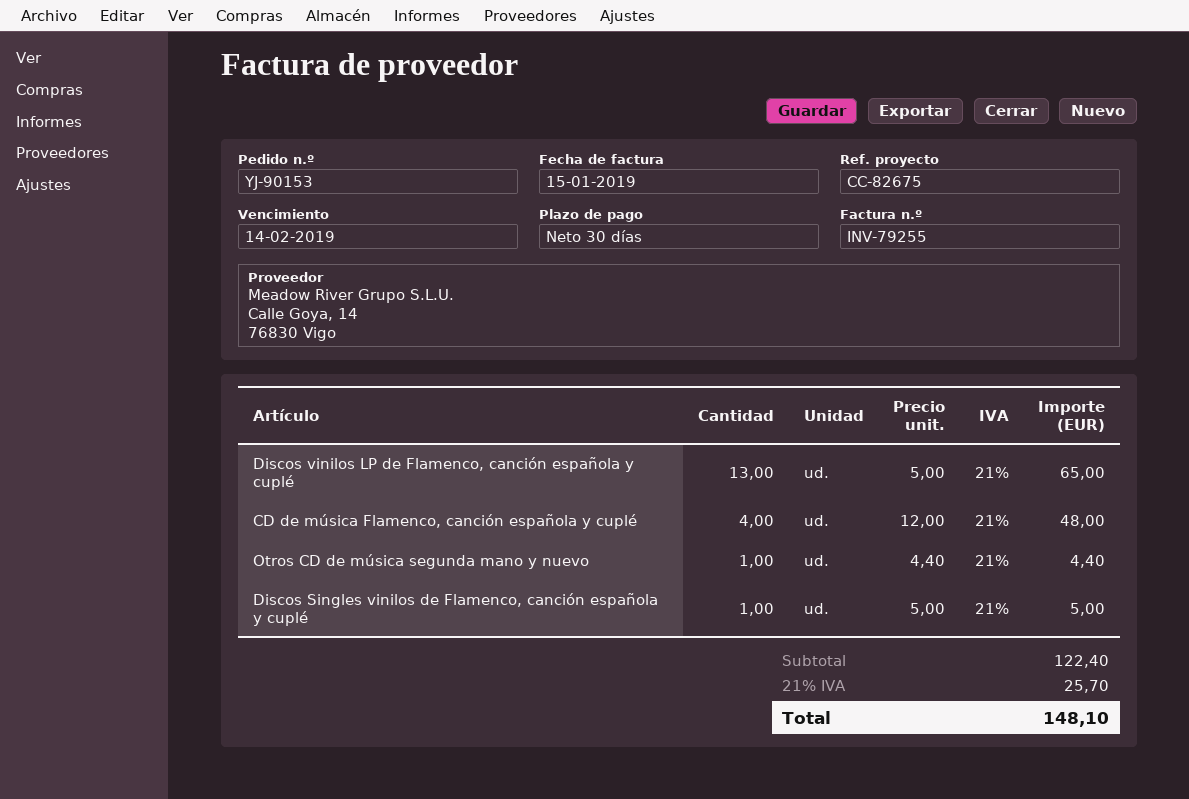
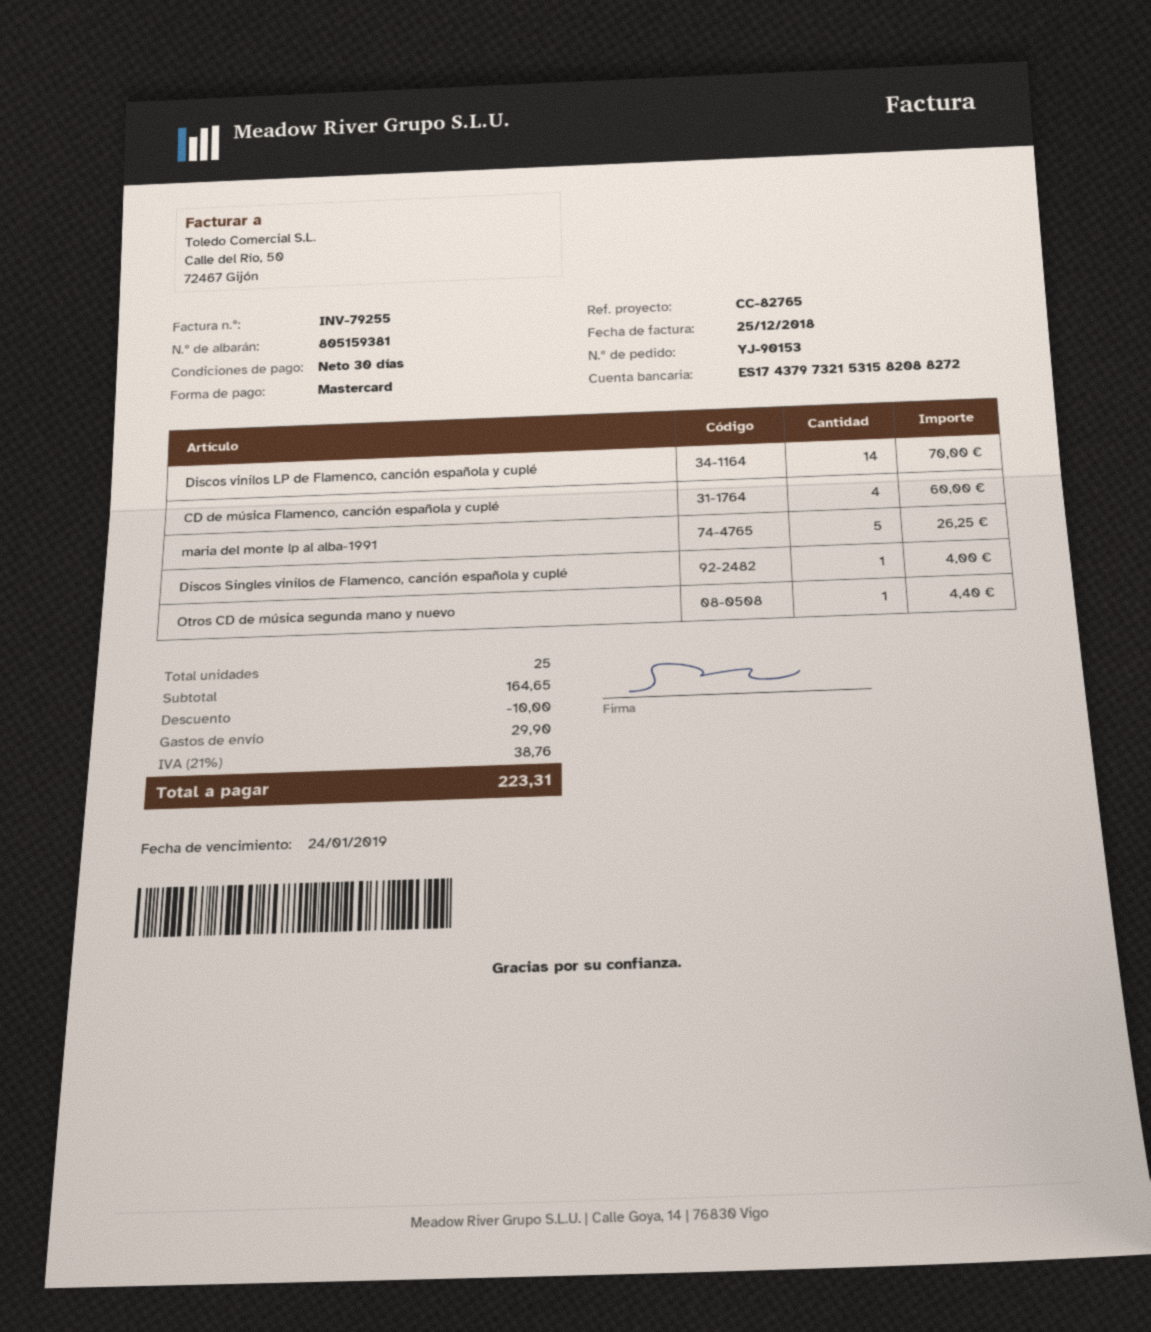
invoice date: 2019-01-15 -> 2018-12-25
due date: 2019-02-14 -> 2019-01-24
reference: CC-82675 -> CC-82765
Discos vinilos LP de Flamenco, canción española y cuplé: 13 for 65.00 -> 14 for 70.00
CD de música Flamenco, canción española y cuplé: 4 for 48.00 -> 4 for 60.00
Discos Singles vinilos de Flamenco, canción española y cuplé: 1 for 5.00 -> 1 for 4.00
maria del monte lp al alba-1991: none -> 5 for 26.25
subtotal: 122.40 -> 164.65
discount: none -> 10.00
shipping: none -> 29.90
tax: 21% = 25.70 -> 21% = 38.76
total: 148.10 -> 223.31

